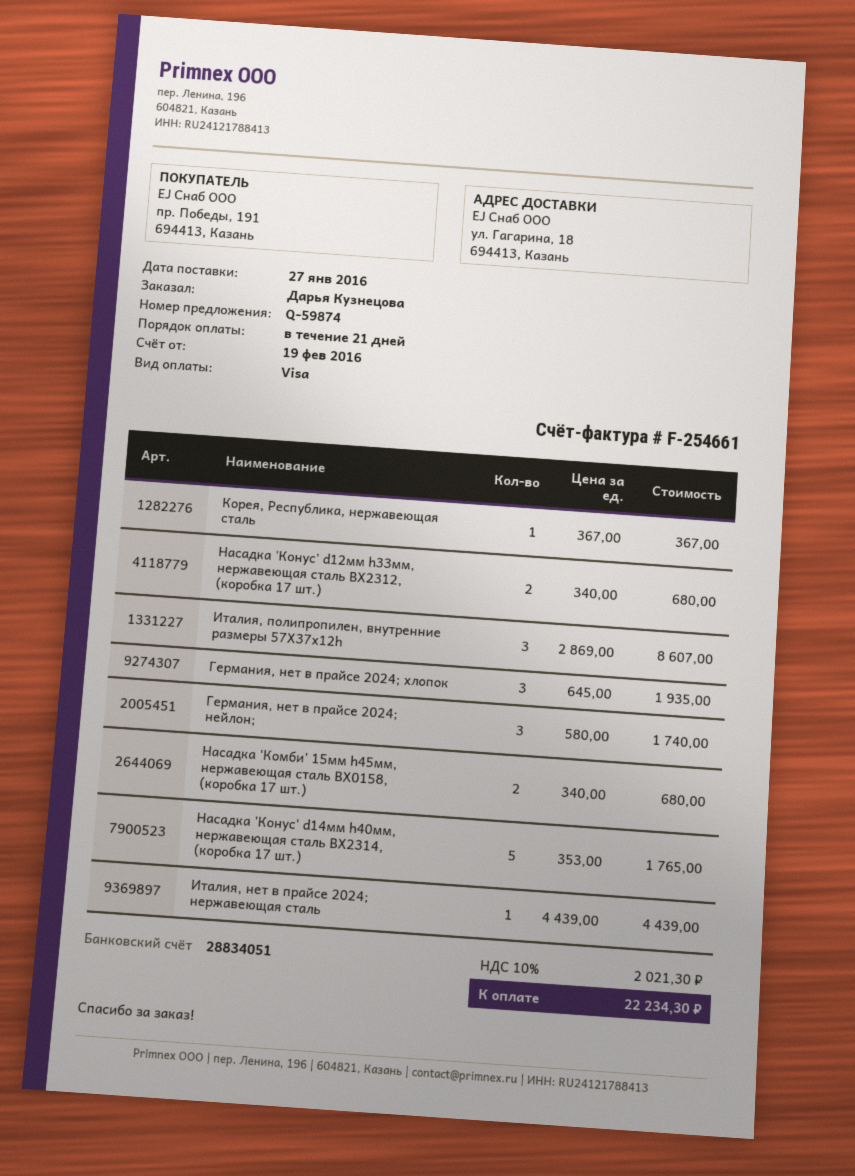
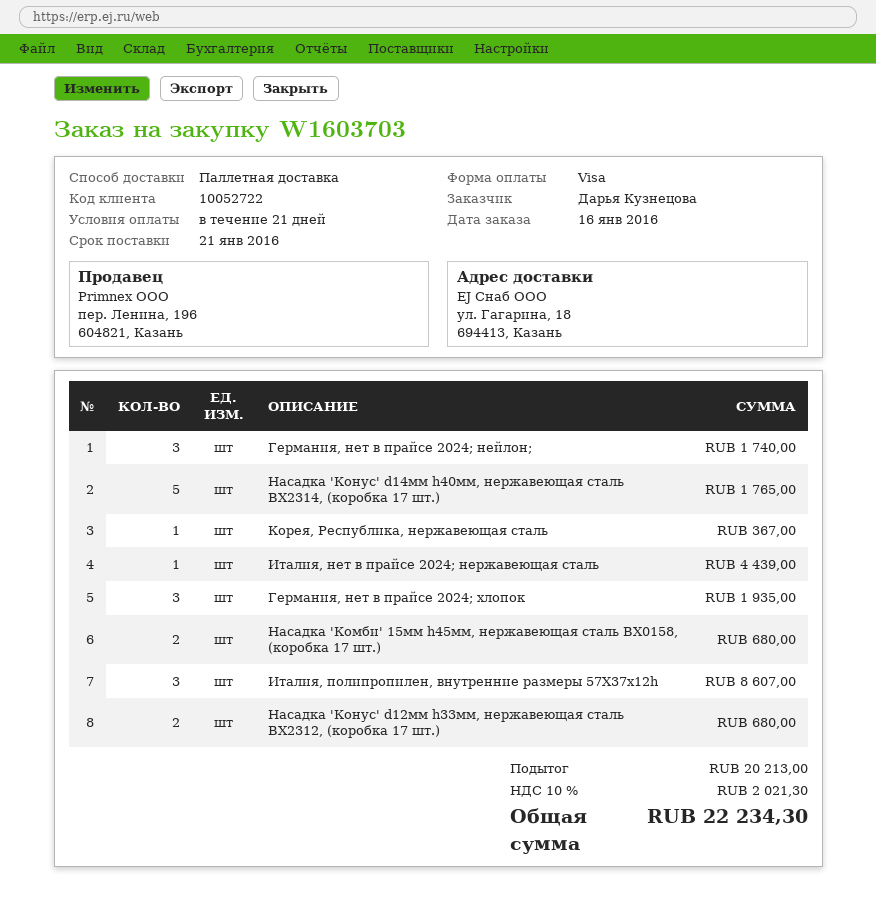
delivery date: 2016-01-27 -> 2016-01-21

